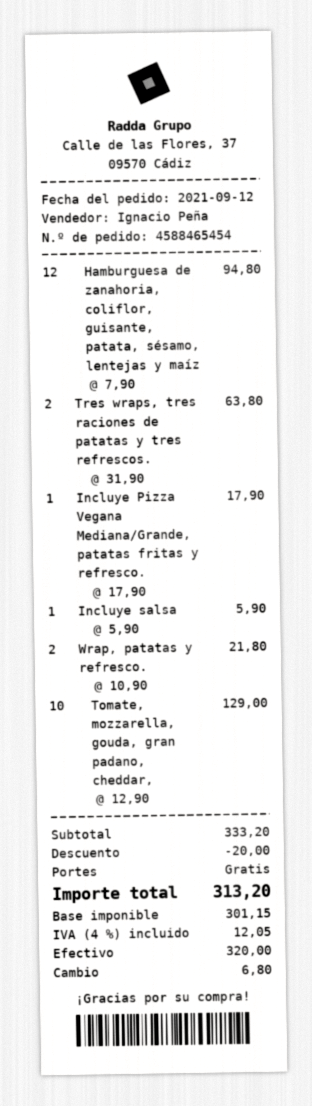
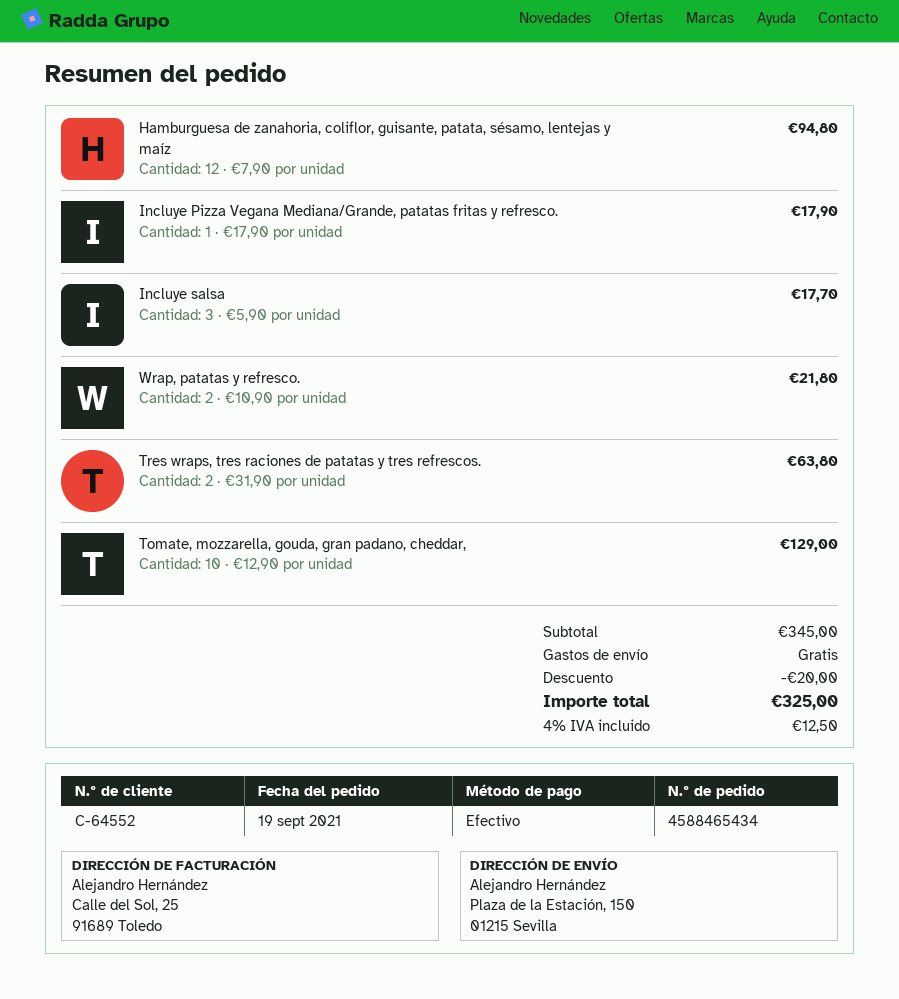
order number: 4588465454 -> 4588465434
order date: 2021-09-12 -> 2021-09-19
Incluye salsa: 1 x 5.90 = 5.90 -> 3 x 5.90 = 17.70
subtotal: 333.20 -> 345.00
tax: 4% = 12.05 -> 4% = 12.50
total: 313.20 -> 325.00

